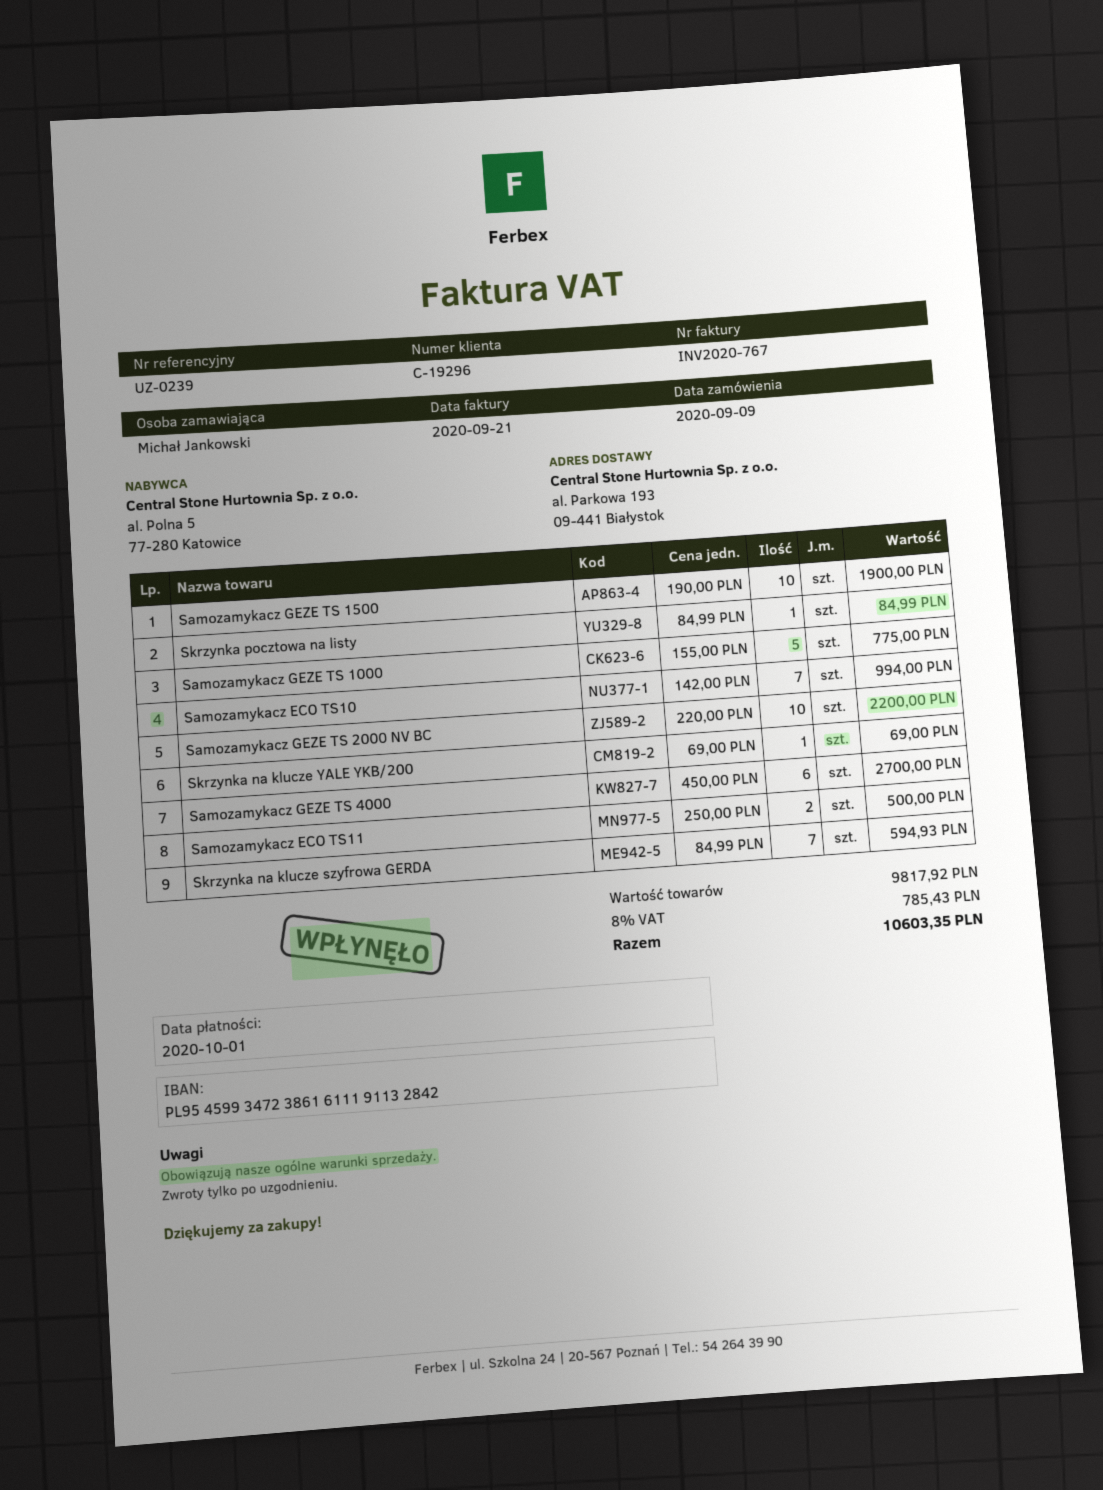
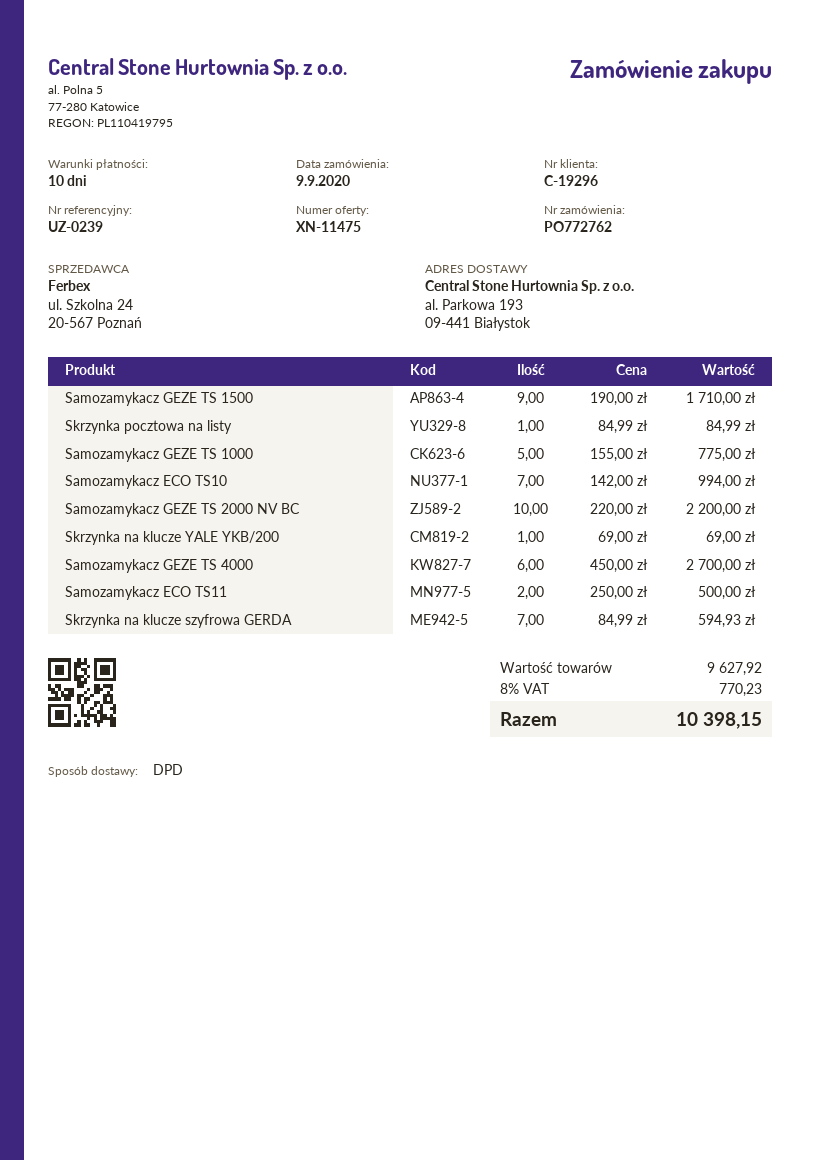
Samozamykacz GEZE TS 1500: 10 x 190.00 = 1900.00 -> 9 x 190.00 = 1710.00
subtotal: 9817.92 -> 9627.92
tax: 8% = 785.43 -> 8% = 770.23
total: 10603.35 -> 10398.15

